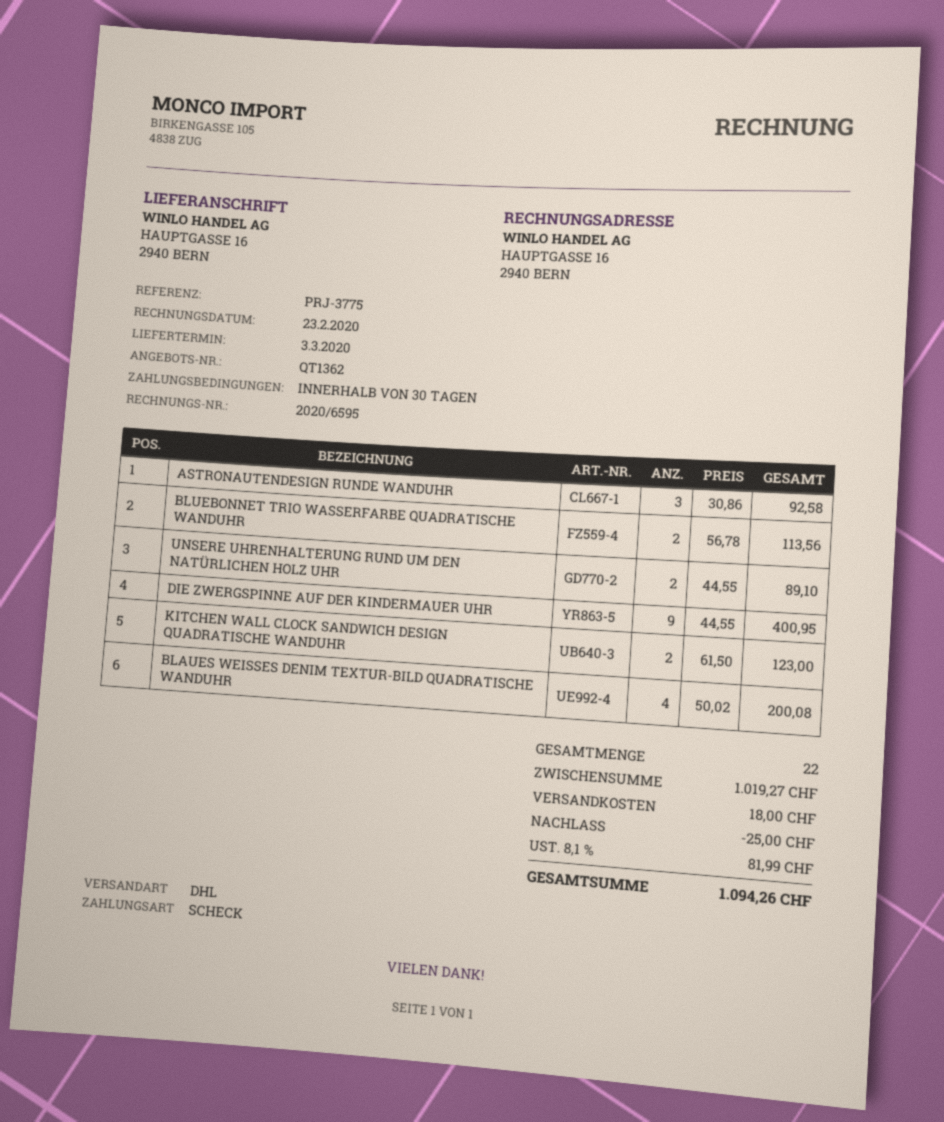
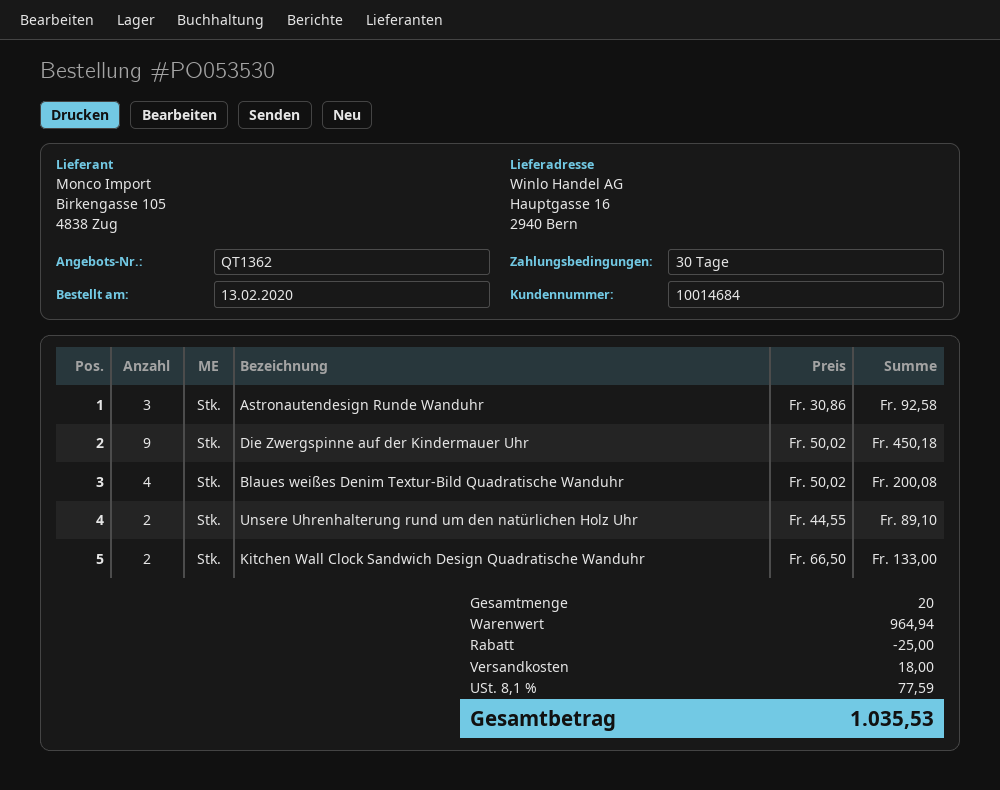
BLUEBONNET TRIO WASSERFARBE QUADRATISCHE WANDUHR: 2 x 56.78 = 113.56 -> none
DIE ZWERGSPINNE AUF DER KINDERMAUER UHR: 9 x 44.55 = 400.95 -> 9 x 50.02 = 450.18
KITCHEN WALL CLOCK SANDWICH DESIGN QUADRATISCHE WANDUHR: 2 x 61.50 = 123.00 -> 2 x 66.50 = 133.00
total quantity: 22 -> 20
subtotal: 1019.27 -> 964.94
tax: 8.1% = 81.99 -> 8.1% = 77.59
total: 1094.26 -> 1035.53

